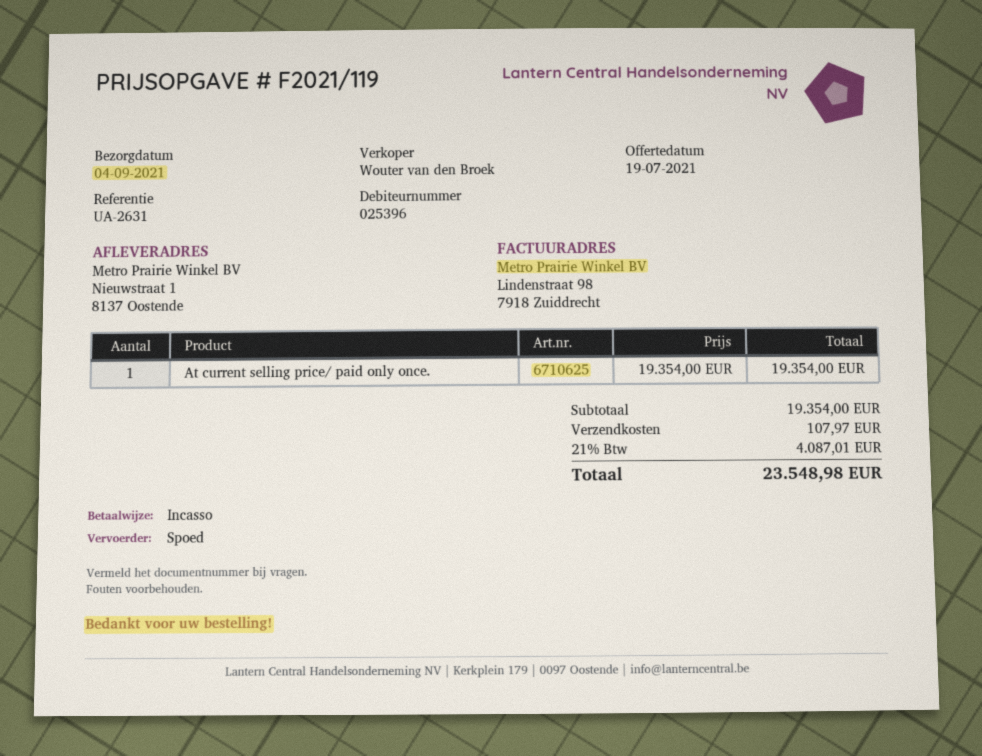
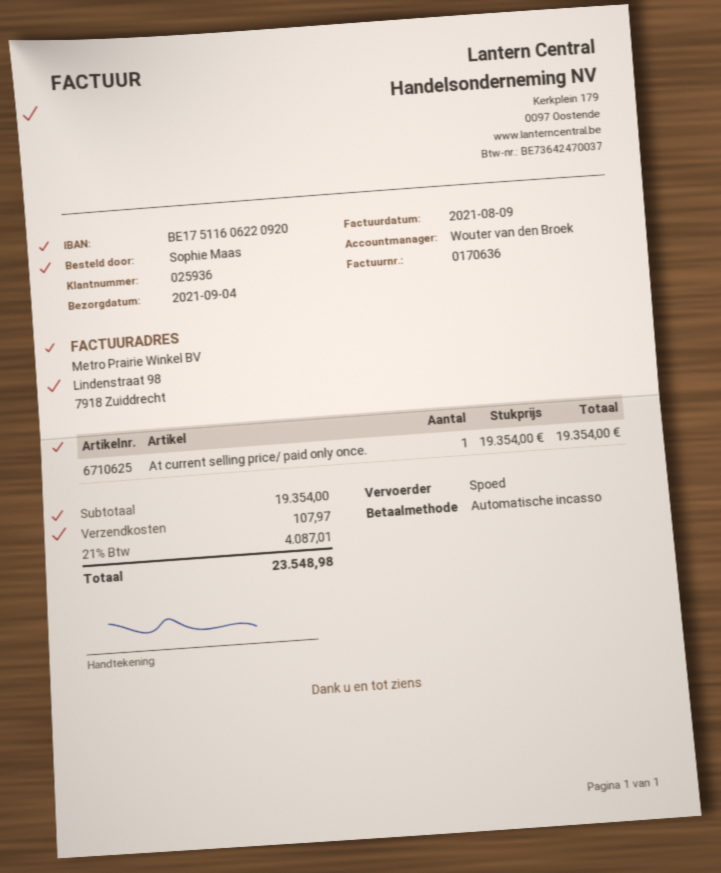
customer number: 025396 -> 025936

